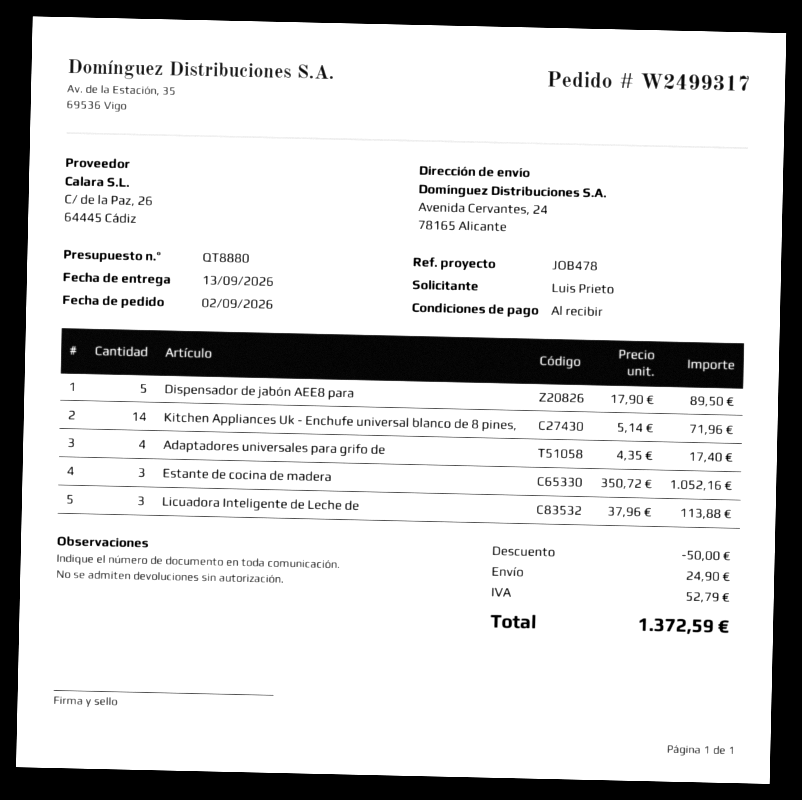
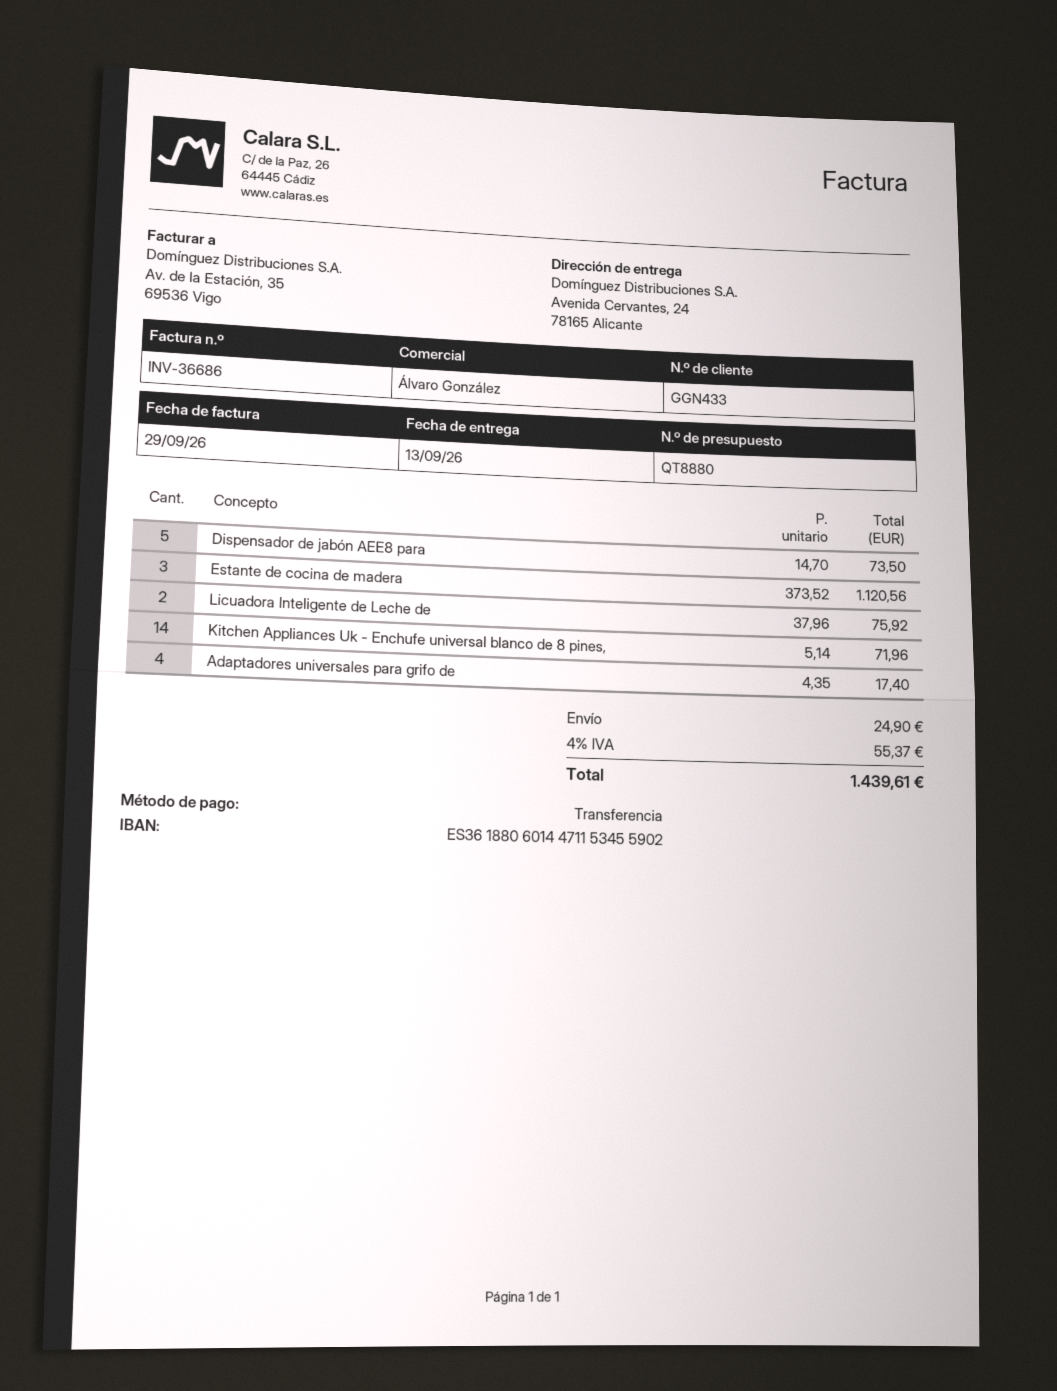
Dispensador de jabón AEE8 para: 5 x 17.90 = 89.50 -> 5 x 14.70 = 73.50
Estante de cocina de madera: 3 x 350.72 = 1052.16 -> 3 x 373.52 = 1120.56
Licuadora Inteligente de Leche de: 3 x 37.96 = 113.88 -> 2 x 37.96 = 75.92
discount: 50.00 -> none
tax: 52.79 -> 55.37
total: 1372.59 -> 1439.61

